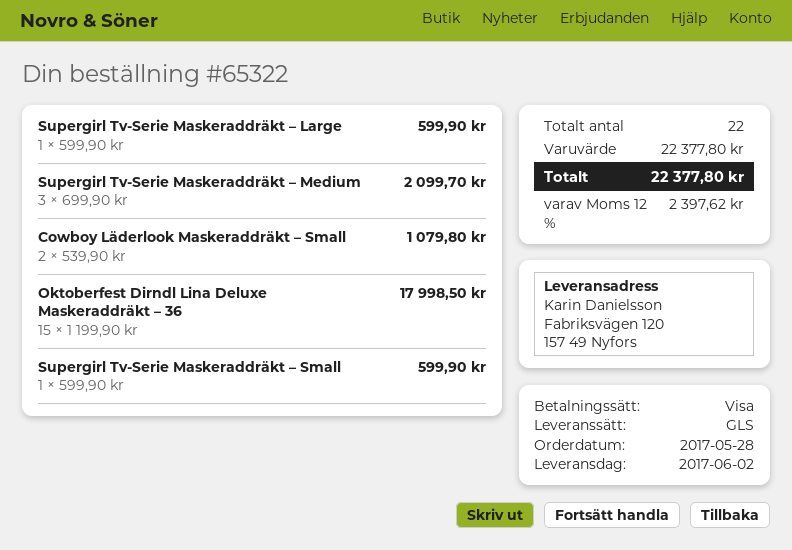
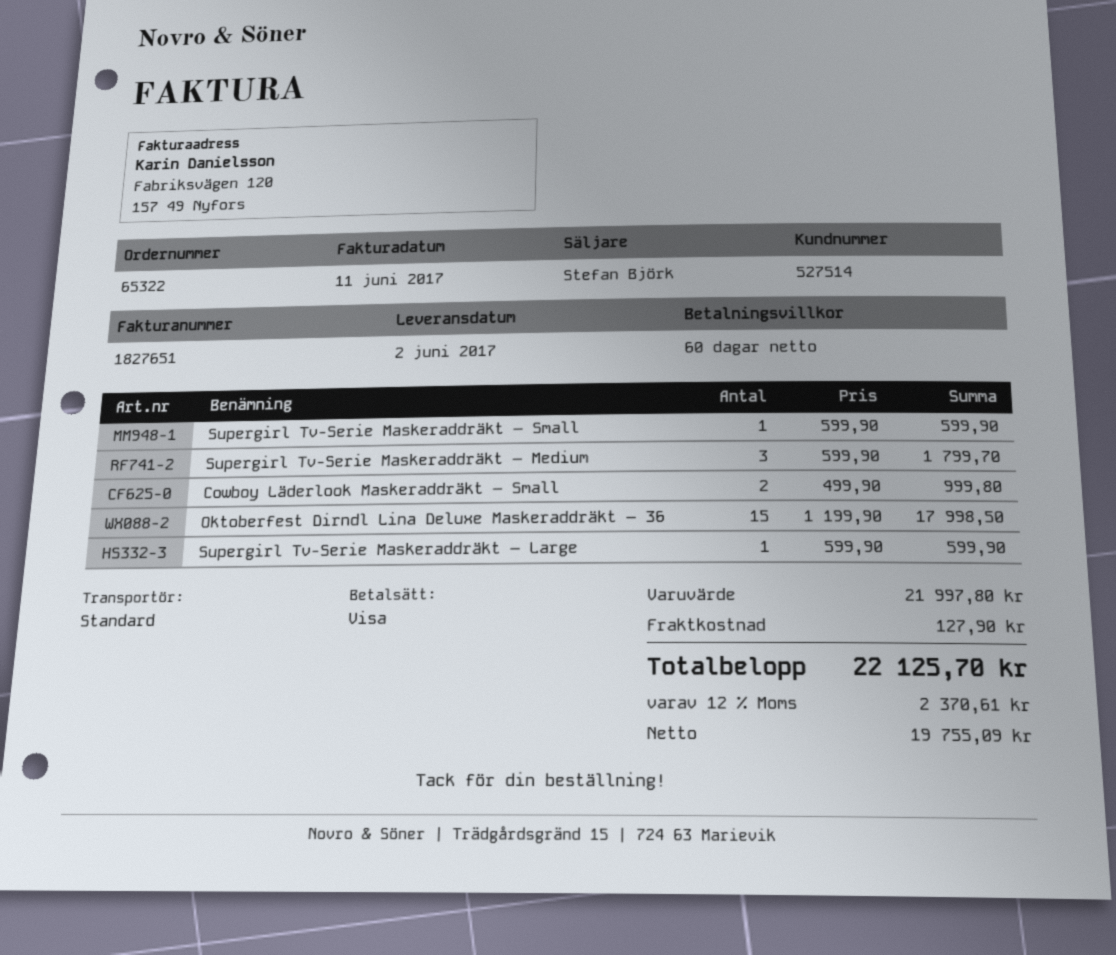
shipping method: GLS -> standard
Supergirl Tv-Serie Maskeraddräkt – Medium: 3 x 699.90 = 2099.70 -> 3 x 599.90 = 1799.70
Cowboy Läderlook Maskeraddräkt – Small: 2 x 539.90 = 1079.80 -> 2 x 499.90 = 999.80
subtotal: 22377.80 -> 21997.80
shipping: none -> 127.90
tax: 12% = 2397.62 -> 12% = 2370.61
total: 22377.80 -> 22125.70

